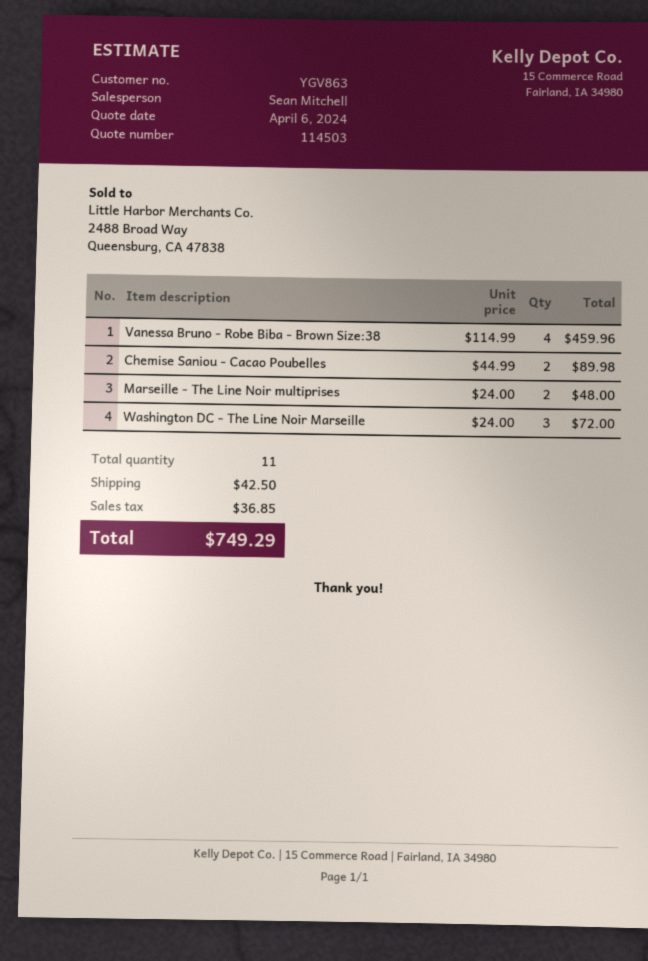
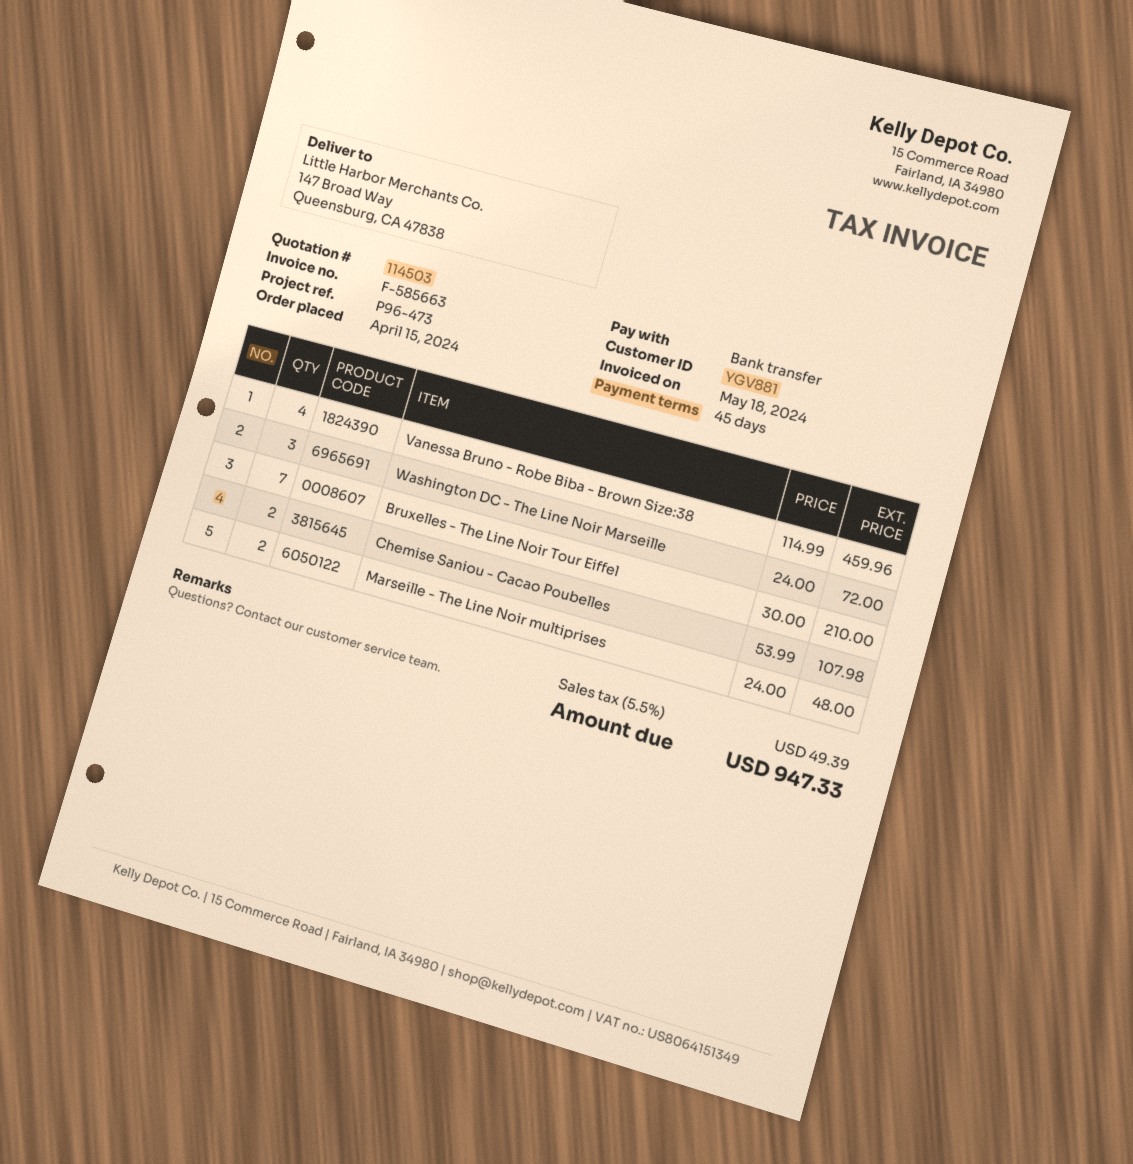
customer number: YGV863 -> YGV881
Chemise Saniou - Cacao Poubelles: 2 x 44.99 = 89.98 -> 2 x 53.99 = 107.98
Bruxelles - The Line Noir Tour Eiffel: none -> 7 x 30.00 = 210.00
shipping: 42.50 -> none
tax: 36.85 -> 49.39
total: 749.29 -> 947.33

